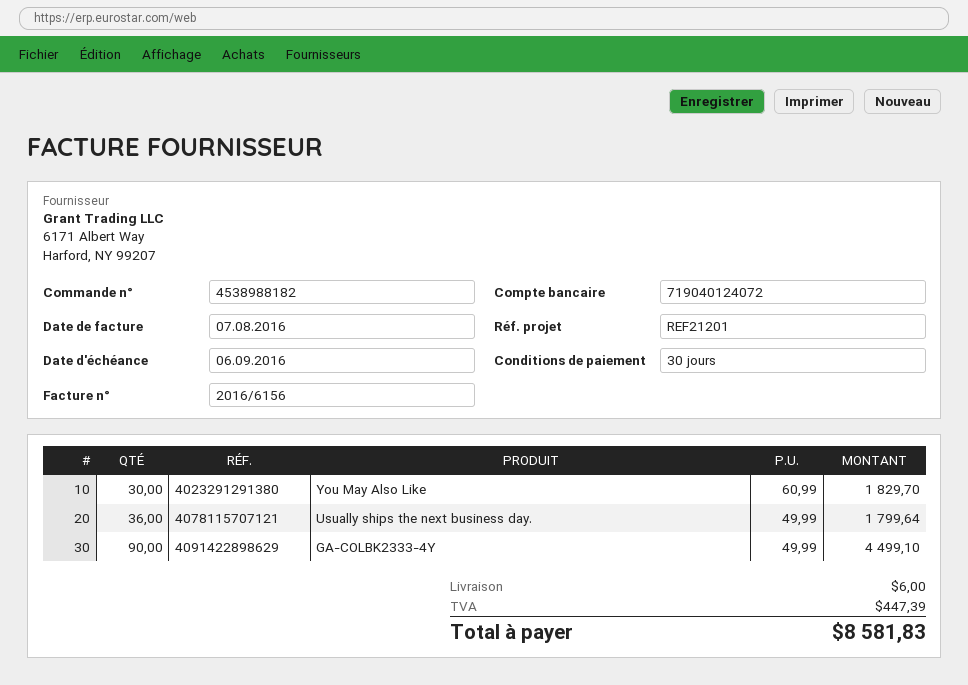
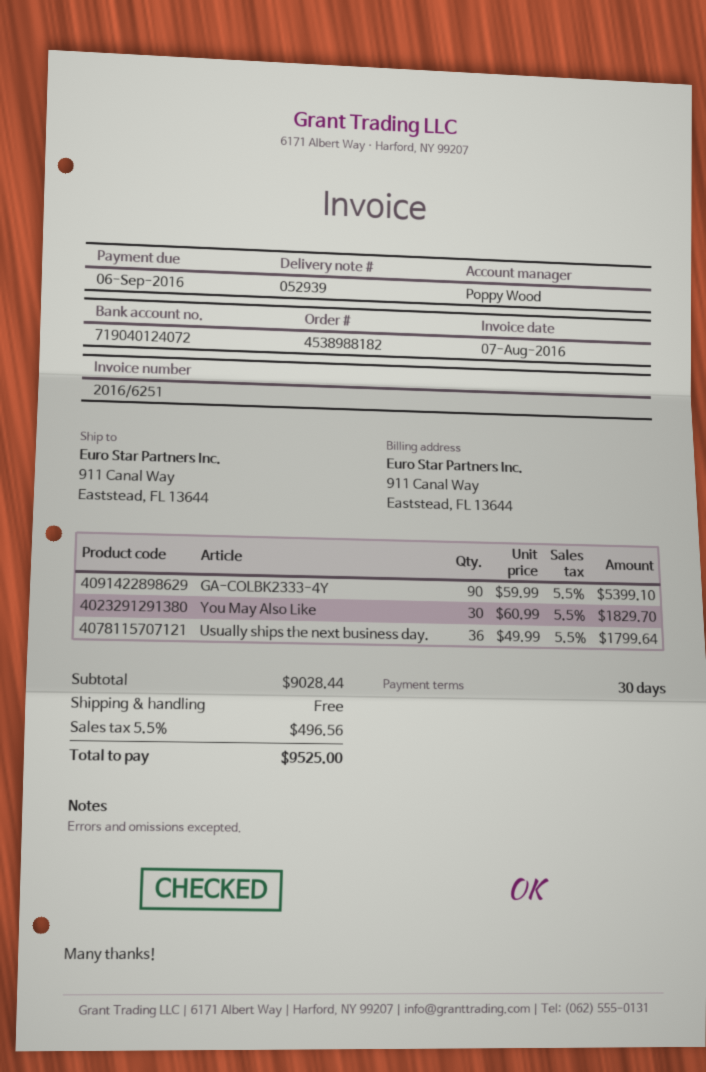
invoice number: 2016/6156 -> 2016/6251
GA-COLBK2333-4Y: 90 x 49.99 = 4499.10 -> 90 x 59.99 = 5399.10
shipping: 6.00 -> 0.00
tax: 447.39 -> 496.56
total: 8581.83 -> 9525.00

